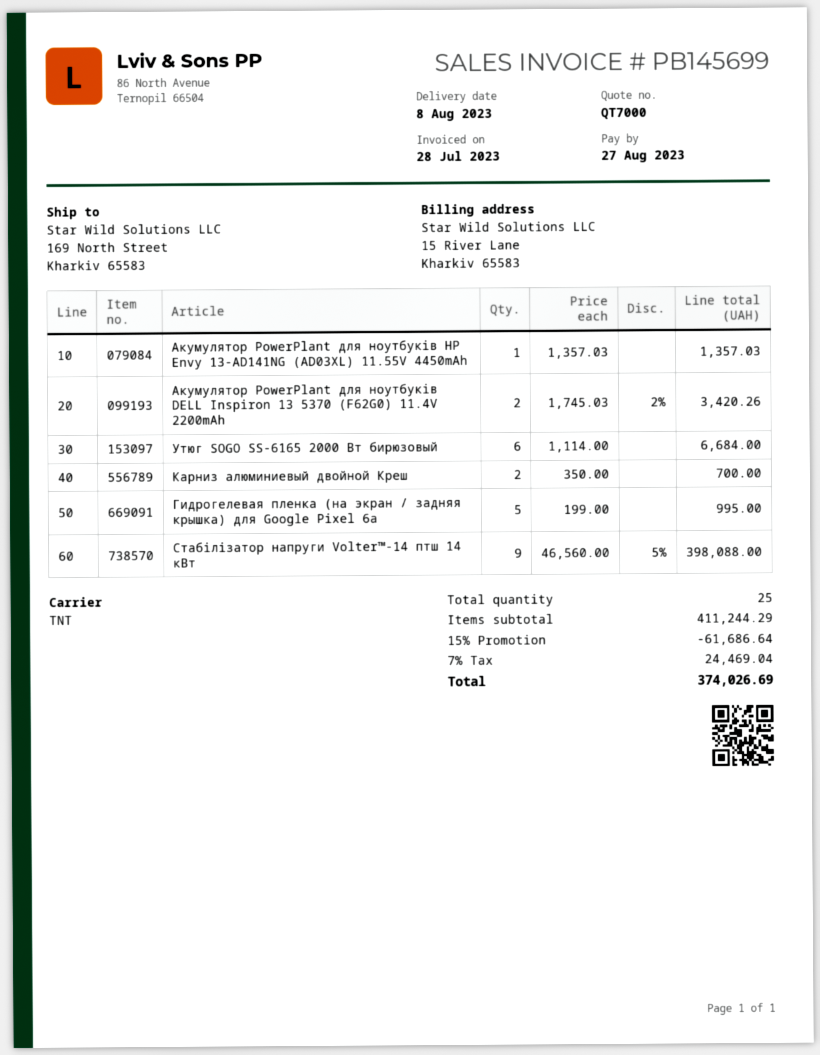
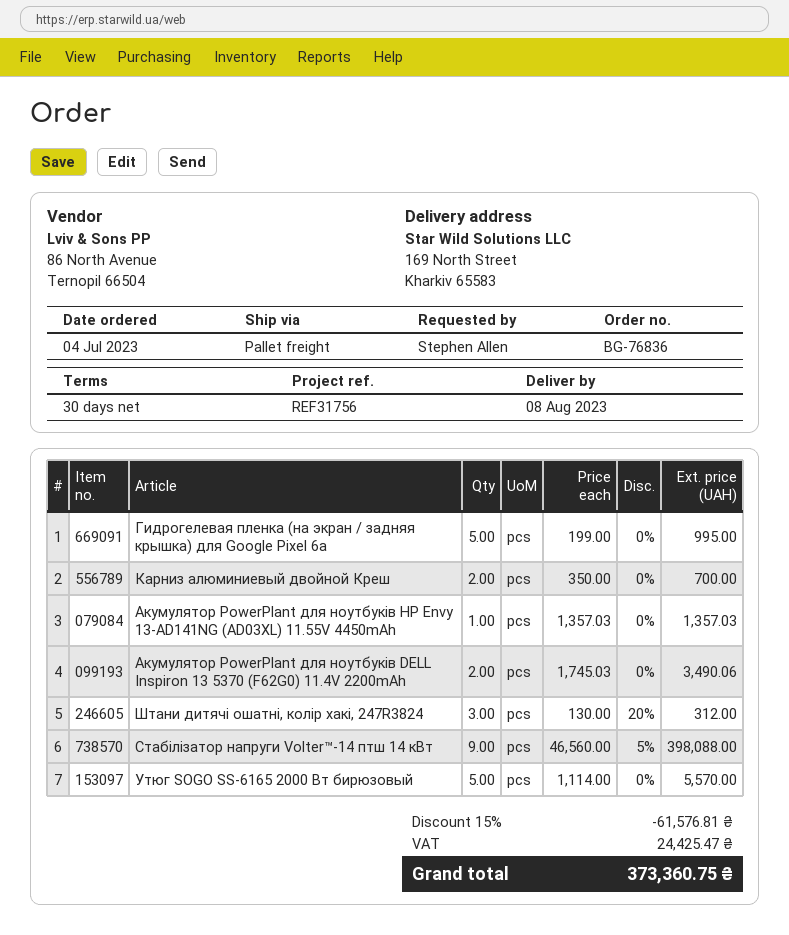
shipping method: TNT -> pallet freight
Акумулятор PowerPlant для ноутбуків DELL Inspiron 13 5370 (F62G0) 11.4V 2200mAh: 2 x 1745.03 - 2% = 3420.26 -> 2 x 1745.03 = 3490.06
Утюг SOGO SS-6165 2000 Вт бирюзовый: 6 x 1114.00 = 6684.00 -> 5 x 1114.00 = 5570.00
Штани дитячі ошатні, колір хакі, 247R3824: none -> 3 x 130.00 - 20% = 312.00
discount: 15% = 61686.64 -> 15% = 61576.81
tax: 24469.04 -> 24425.47
total: 374026.69 -> 373360.75

